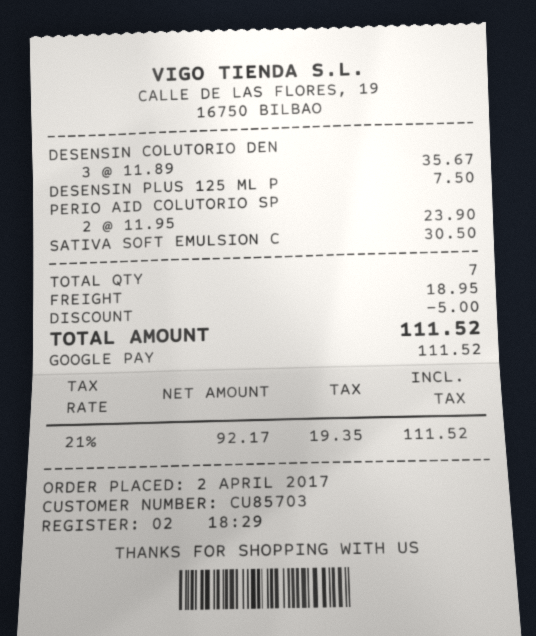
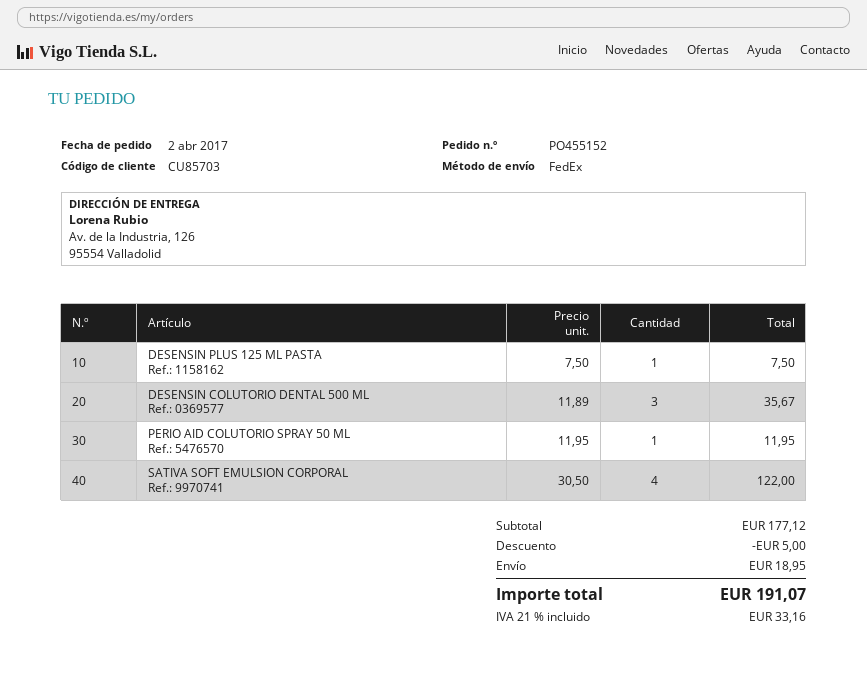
PERIO AID COLUTORIO SP: 2 x 11.95 = 23.90 -> 1 x 11.95 = 11.95
SATIVA SOFT EMULSION C: 1 x 30.50 = 30.50 -> 4 x 30.50 = 122.00
tax: 21% = 19.35 -> 21% = 33.16
total: 111.52 -> 191.07

